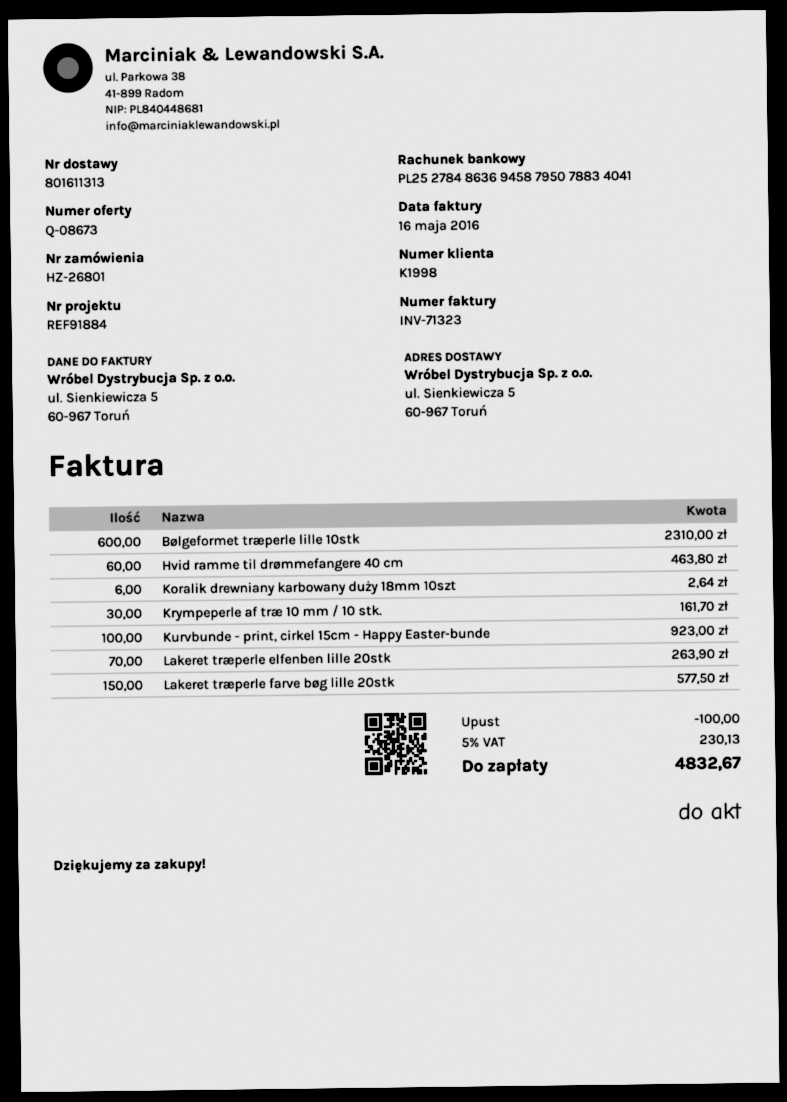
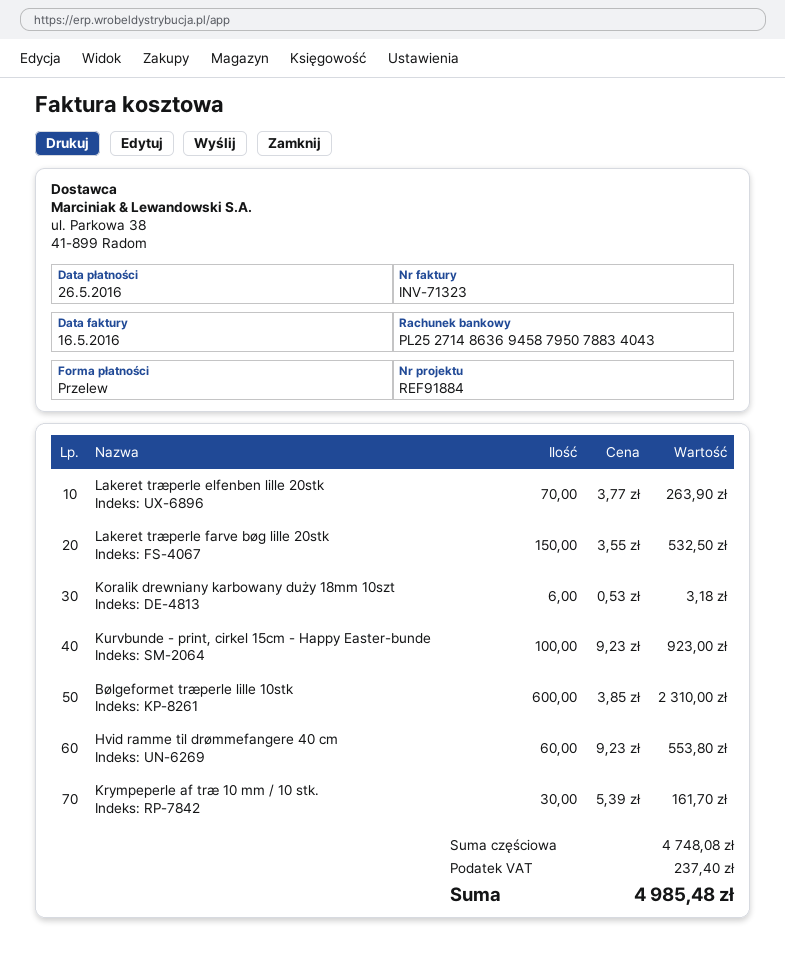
bank account: PL25278486369458795078834041 -> PL25271486369458795078834043
Hvid ramme til drømmefangere 40 cm: 60 for 463.80 -> 60 for 553.80
Koralik drewniany karbowany duży 18mm 10szt: 6 for 2.64 -> 6 for 3.18
Lakeret træperle farve bøg lille 20stk: 150 for 577.50 -> 150 for 532.50
discount: 100.00 -> none
tax: 230.13 -> 237.40
total: 4832.67 -> 4985.48

